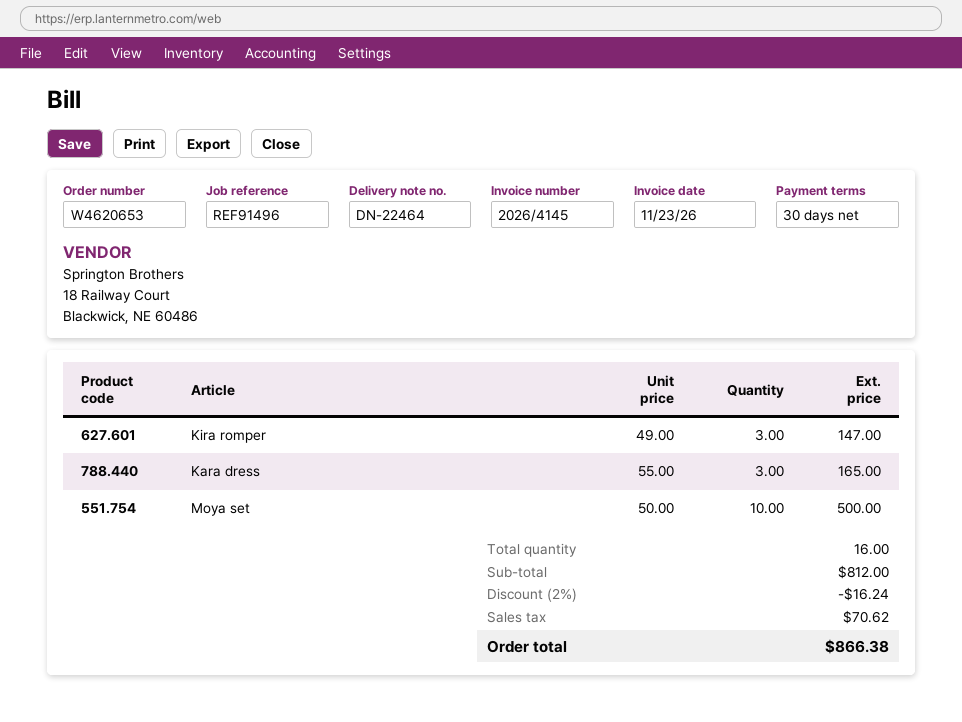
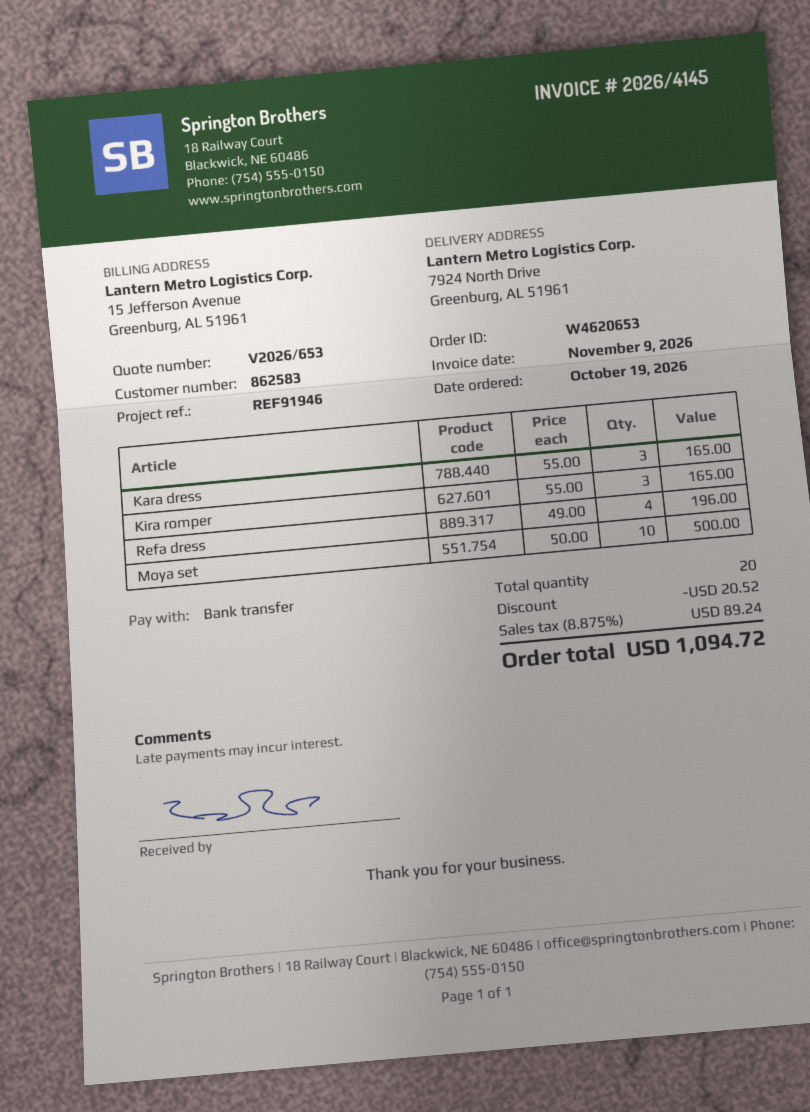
invoice date: 2026-11-23 -> 2026-11-09
reference: REF91496 -> REF91946
Kira romper: 3 x 49.00 = 147.00 -> 3 x 55.00 = 165.00
Refa dress: none -> 4 x 49.00 = 196.00
total quantity: 16 -> 20
discount: 16.24 -> 20.52
tax: 70.62 -> 89.24
total: 866.38 -> 1094.72

